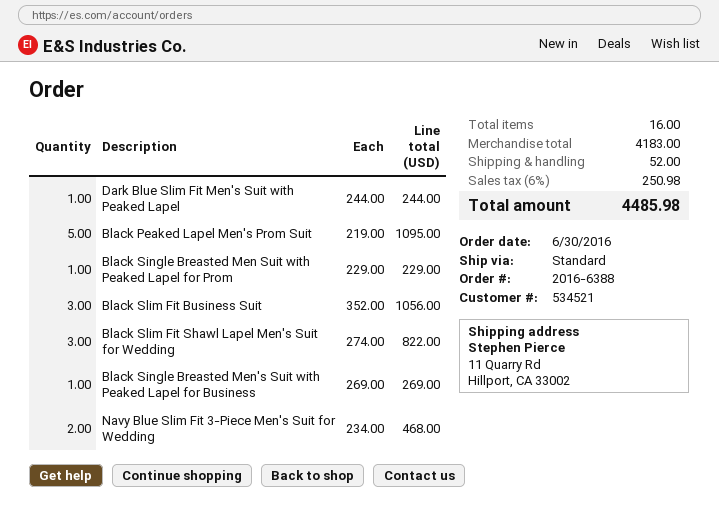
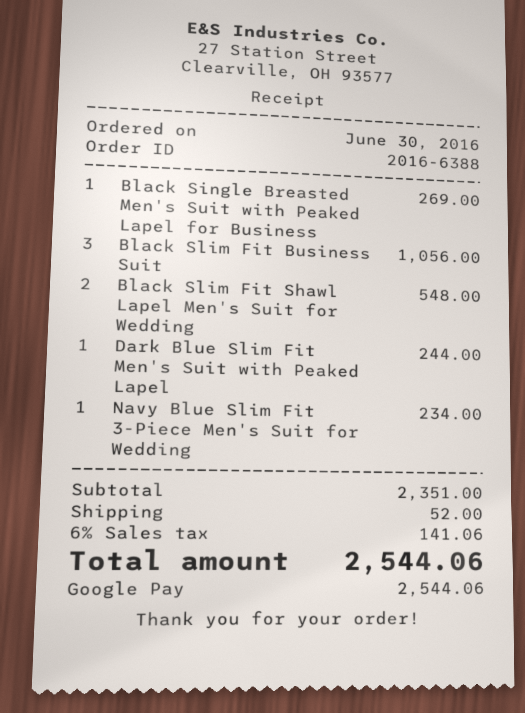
Black Peaked Lapel Men's Prom Suit: 5 for 1095.00 -> none
Black Single Breasted Men Suit with Peaked Lapel for Prom: 1 for 229.00 -> none
Black Slim Fit Shawl Lapel Men's Suit for Wedding: 3 for 822.00 -> 2 for 548.00
Navy Blue Slim Fit 3-Piece Men's Suit for Wedding: 2 for 468.00 -> 1 for 234.00
subtotal: 4183.00 -> 2351.00
tax: 6% = 250.98 -> 6% = 141.06
total: 4485.98 -> 2544.06

